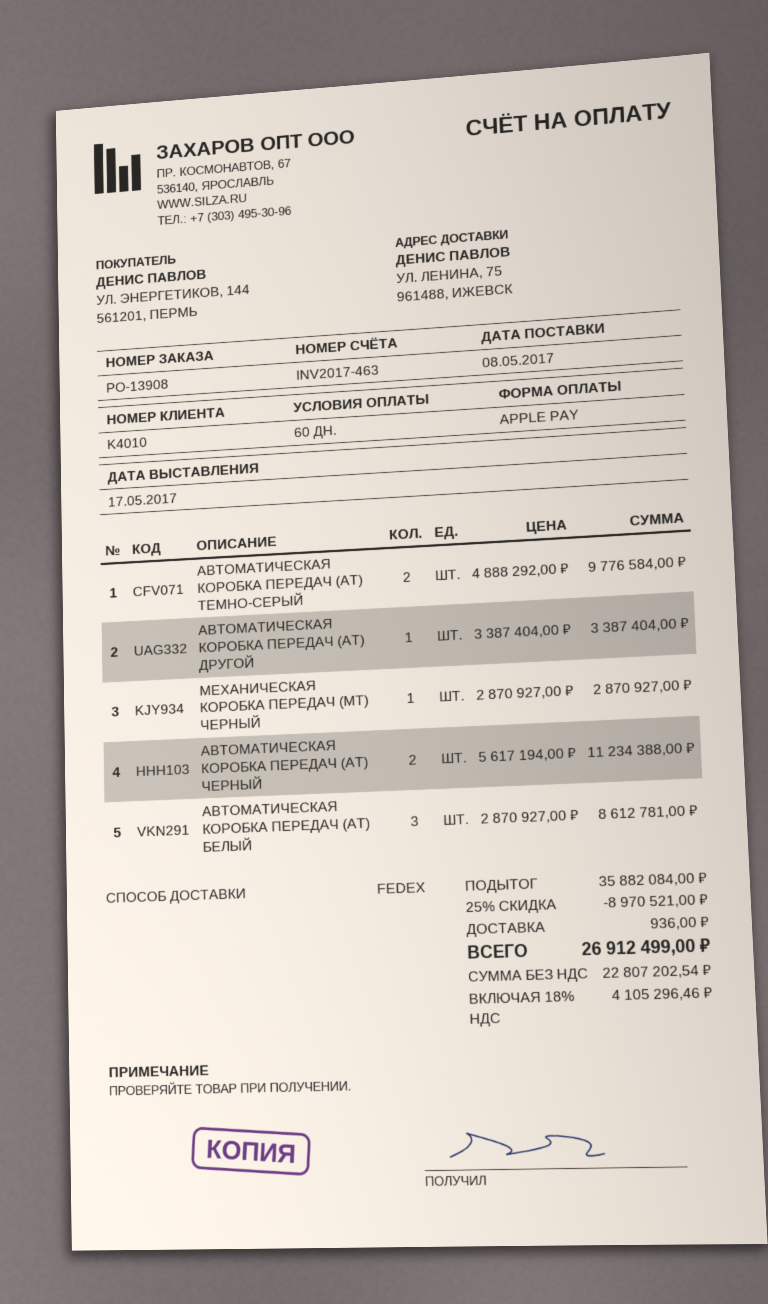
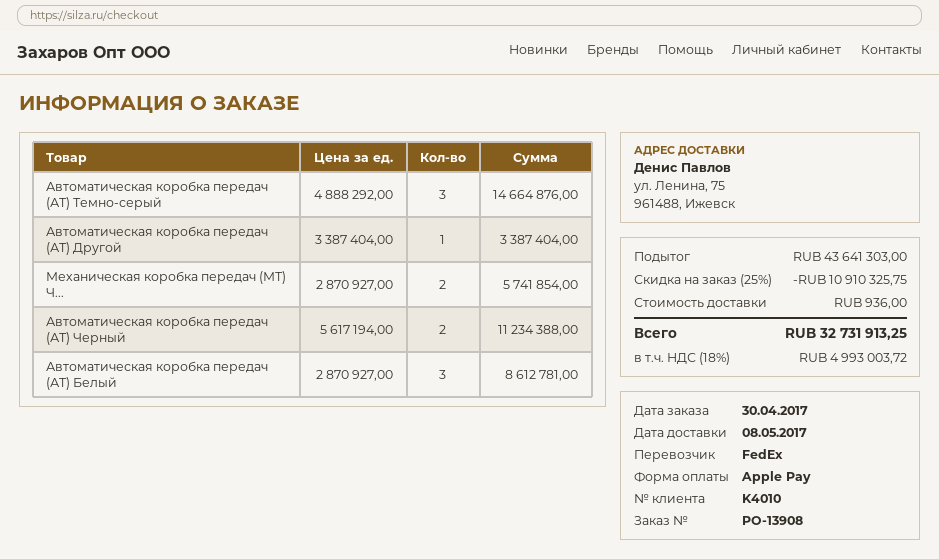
АВТОМАТИЧЕСКАЯ КОРОБКА ПЕРЕДАЧ (АТ) ТЕМНО-СЕРЫЙ: 2 x 4888292.00 = 9776584.00 -> 3 x 4888292.00 = 14664876.00
МЕХАНИЧЕСКАЯ КОРОБКА ПЕРЕДАЧ (МТ) ЧЕРНЫЙ: 1 x 2870927.00 = 2870927.00 -> 2 x 2870927.00 = 5741854.00
subtotal: 35882084.00 -> 43641303.00
discount: 25% = 8970521.00 -> 25% = 10910325.75
tax: 18% = 4105296.46 -> 18% = 4993003.72
total: 26912499.00 -> 32731913.25

